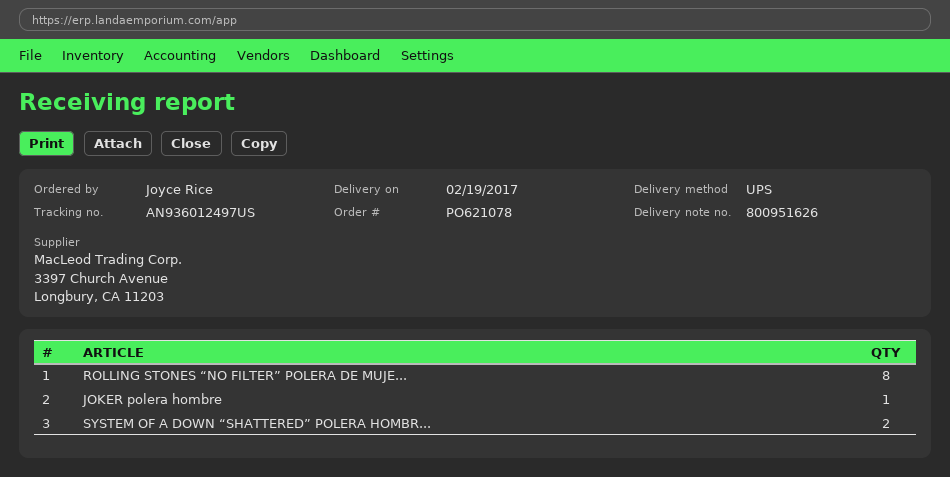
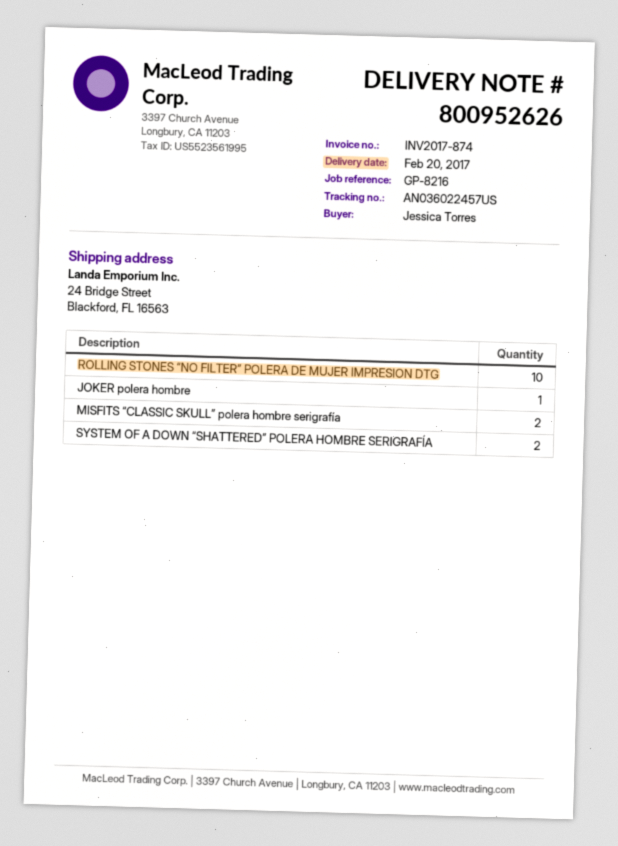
delivery note number: 800951626 -> 800952626
delivery date: 2017-02-19 -> 2017-02-20
ordered by: Joyce Rice -> Jessica Torres
tracking number: AN936012497US -> AN036022457US
ROLLING STONES “NO FILTER” POLERA DE MUJE...: 8 -> 10
MISFITS “CLASSIC SKULL” polera hombre serigrafía: none -> 2

